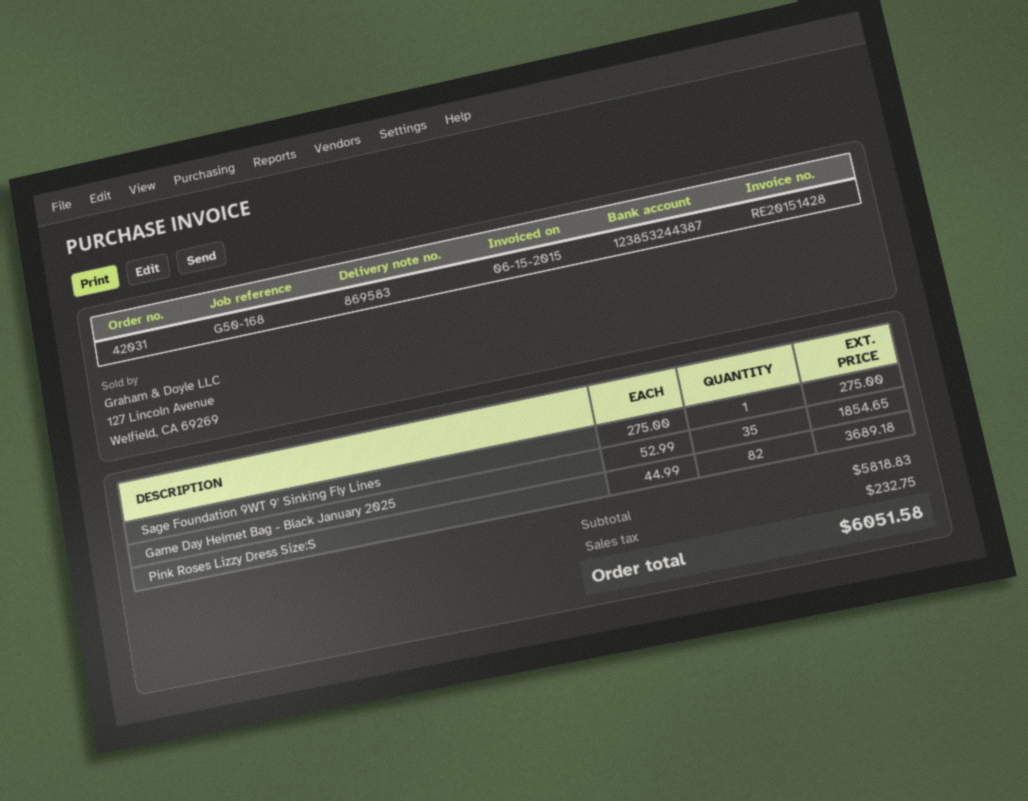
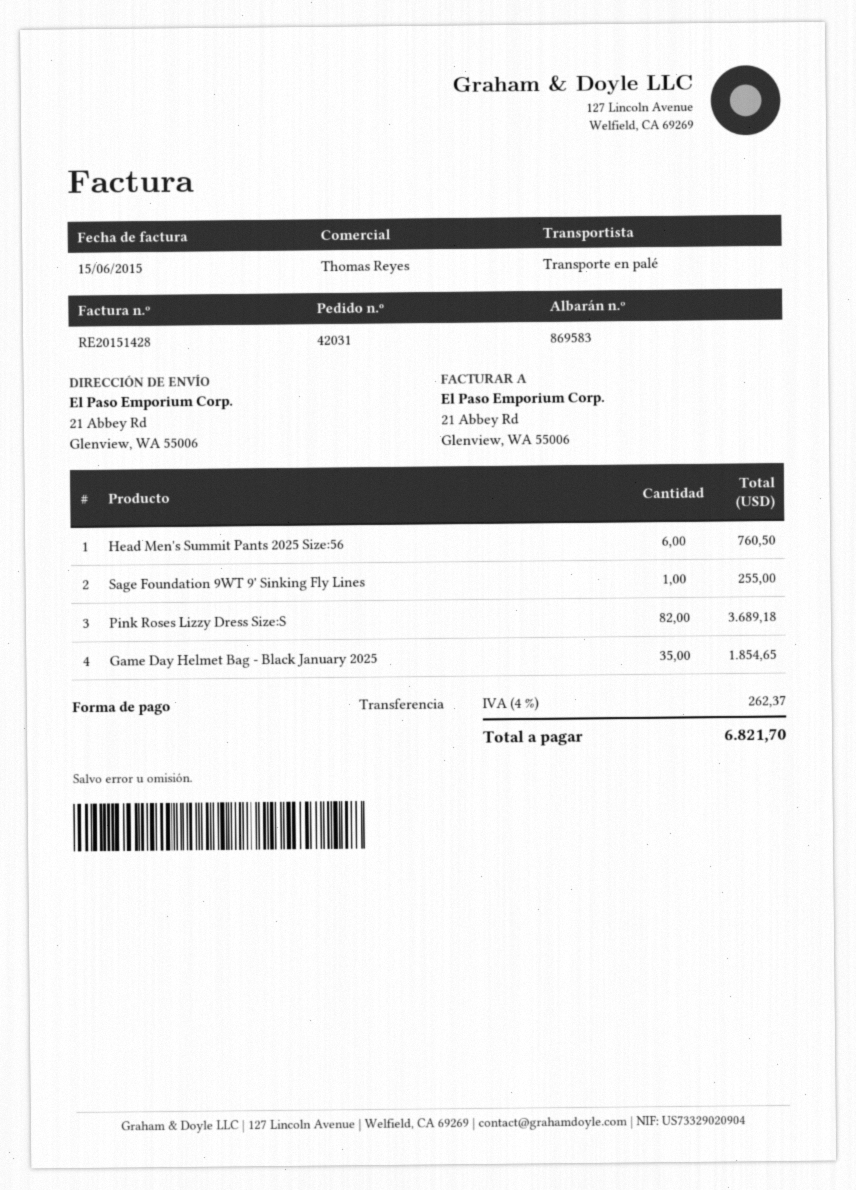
Sage Foundation 9WT 9' Sinking Fly Lines: 1 for 275.00 -> 1 for 255.00
Head Men's Summit Pants 2025 Size:56: none -> 6 for 760.50
tax: 232.75 -> 262.37
total: 6051.58 -> 6821.70

